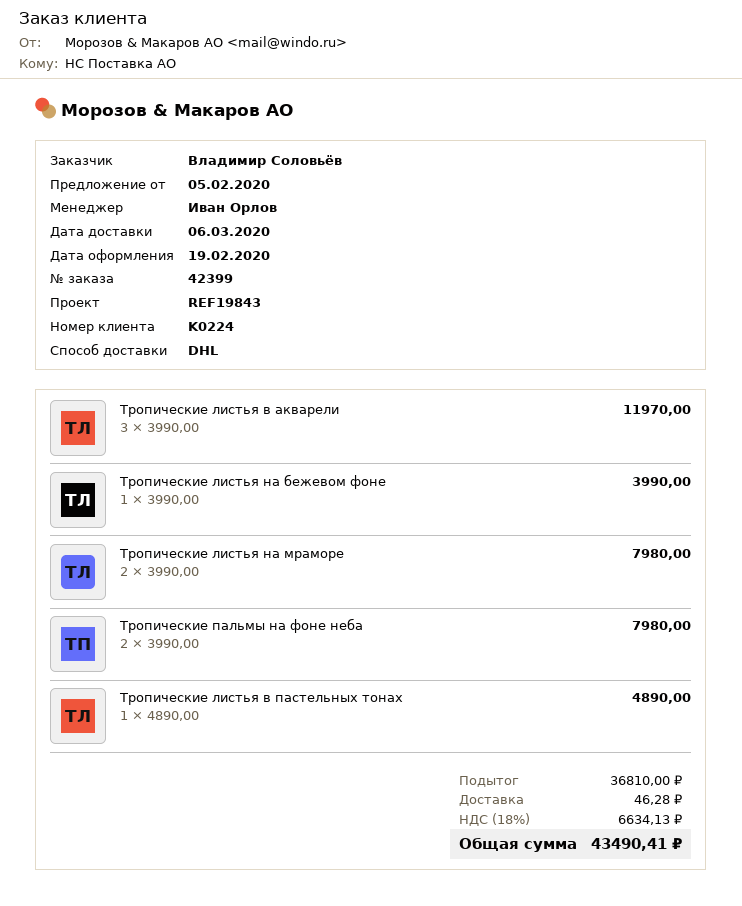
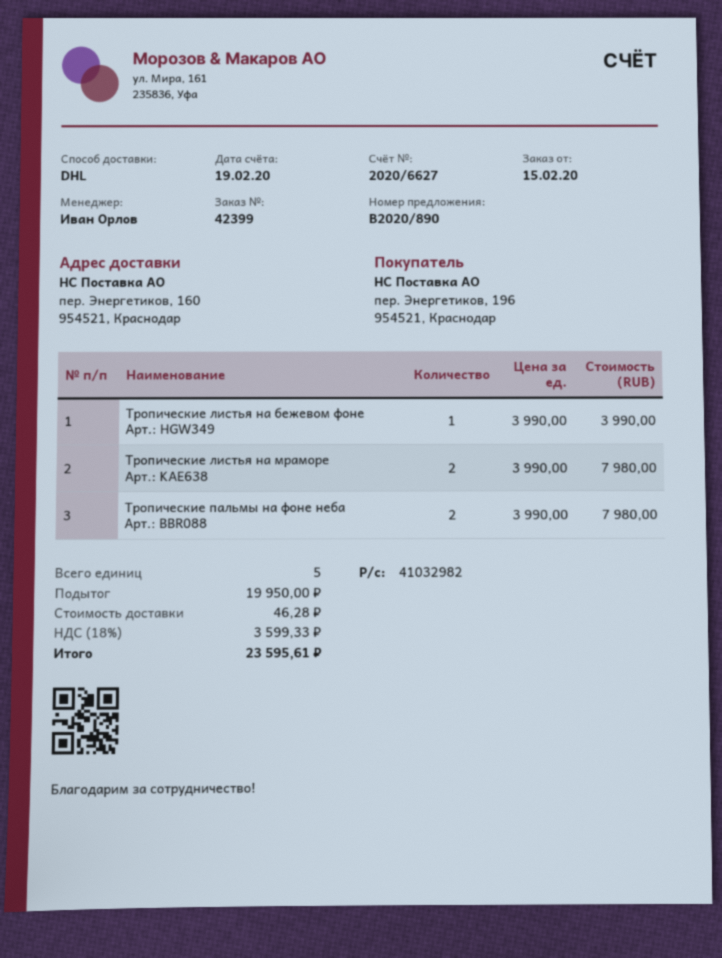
order date: 2020-02-19 -> 2020-02-15
Тропические листья в акварели: 3 x 3990.00 = 11970.00 -> none
Тропические листья в пастельных тонах: 1 x 4890.00 = 4890.00 -> none
subtotal: 36810.00 -> 19950.00
tax: 18% = 6634.13 -> 18% = 3599.33
total: 43490.41 -> 23595.61

